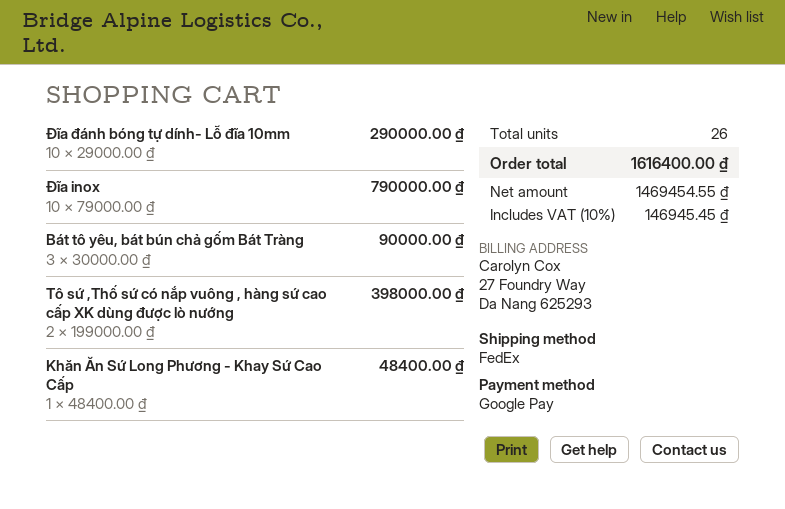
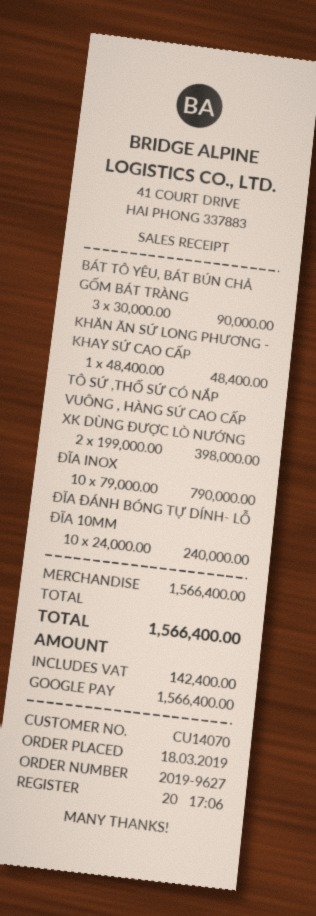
Đĩa đánh bóng tự dính- Lỗ đĩa 10mm: 10 x 29000.00 = 290000.00 -> 10 x 24000.00 = 240000.00
tax: 146945.45 -> 142400.00
total: 1616400.00 -> 1566400.00

